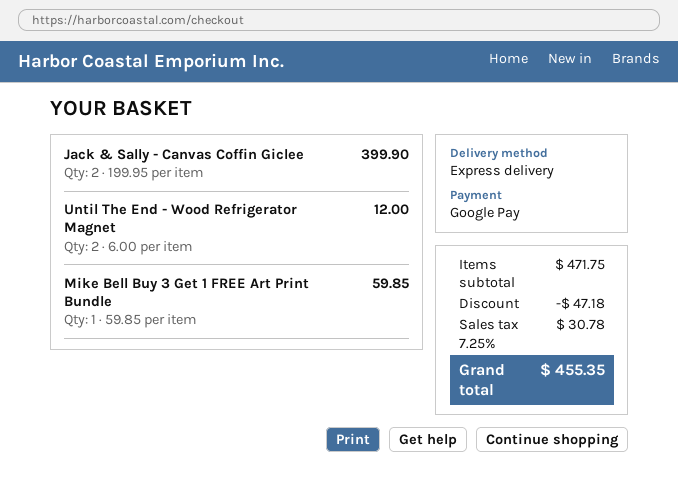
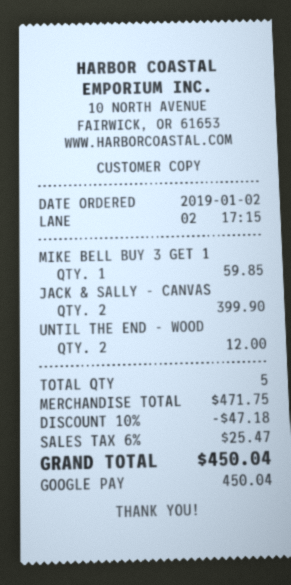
tax: 7.25% = 30.78 -> 6% = 25.47
total: 455.35 -> 450.04

